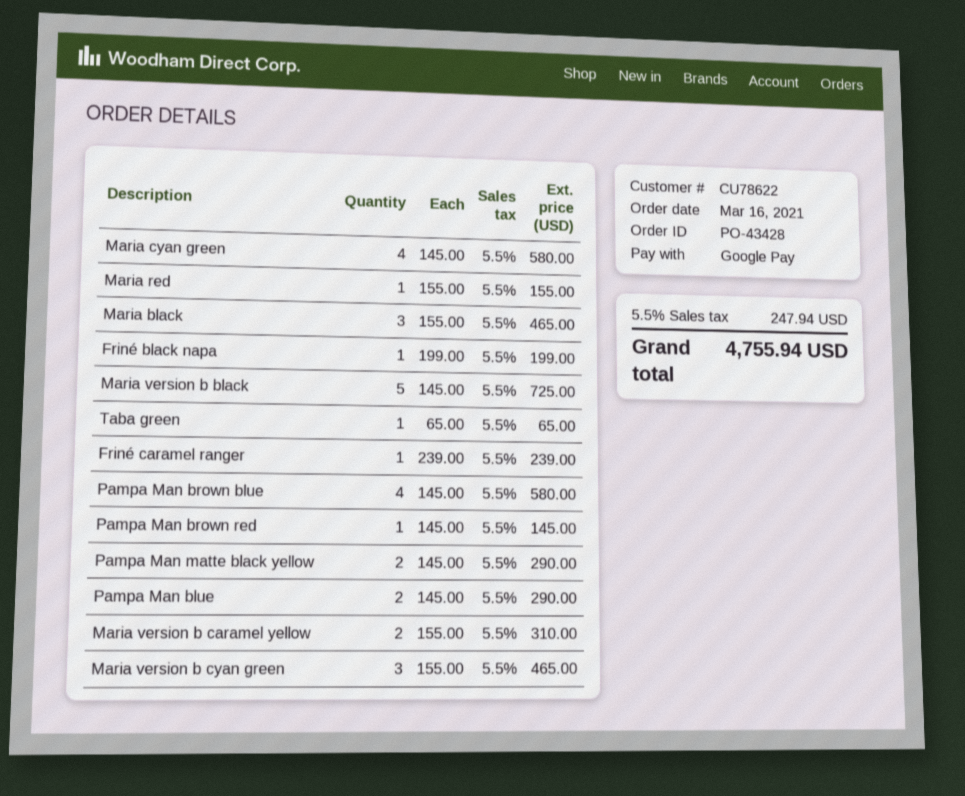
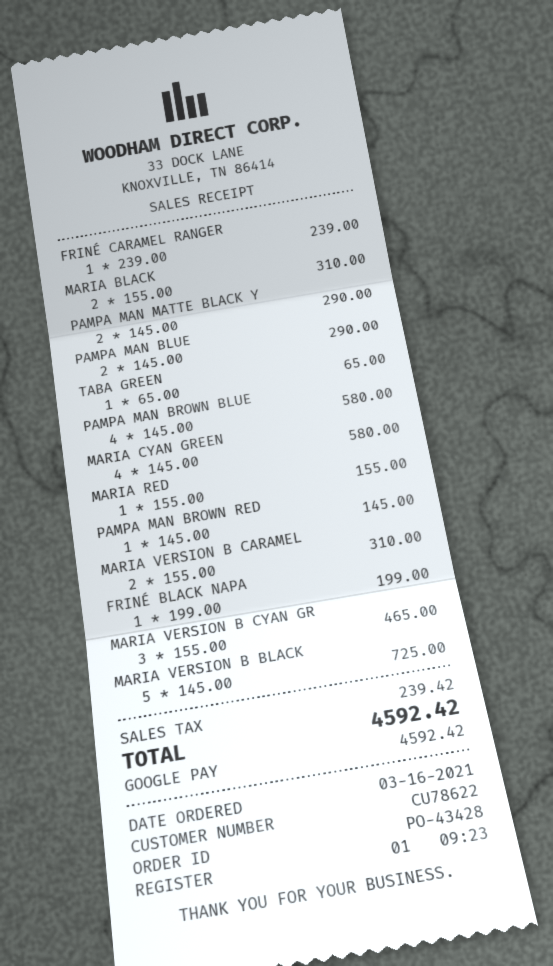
Maria black: 3 x 155.00 = 465.00 -> 2 x 155.00 = 310.00
tax: 247.94 -> 239.42
total: 4755.94 -> 4592.42

